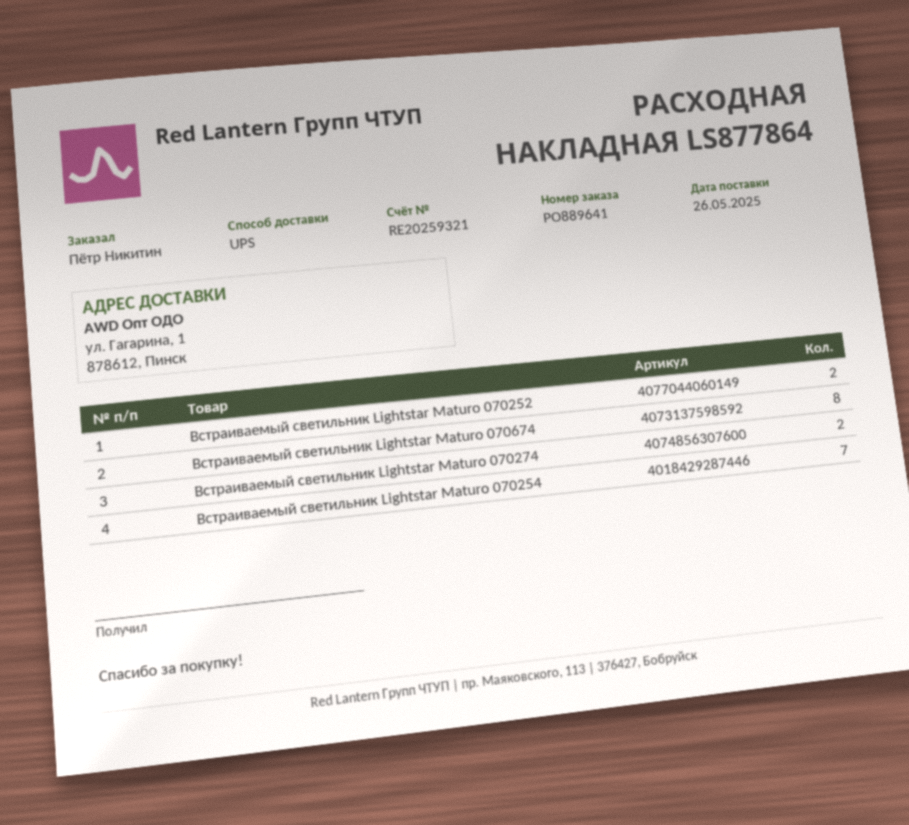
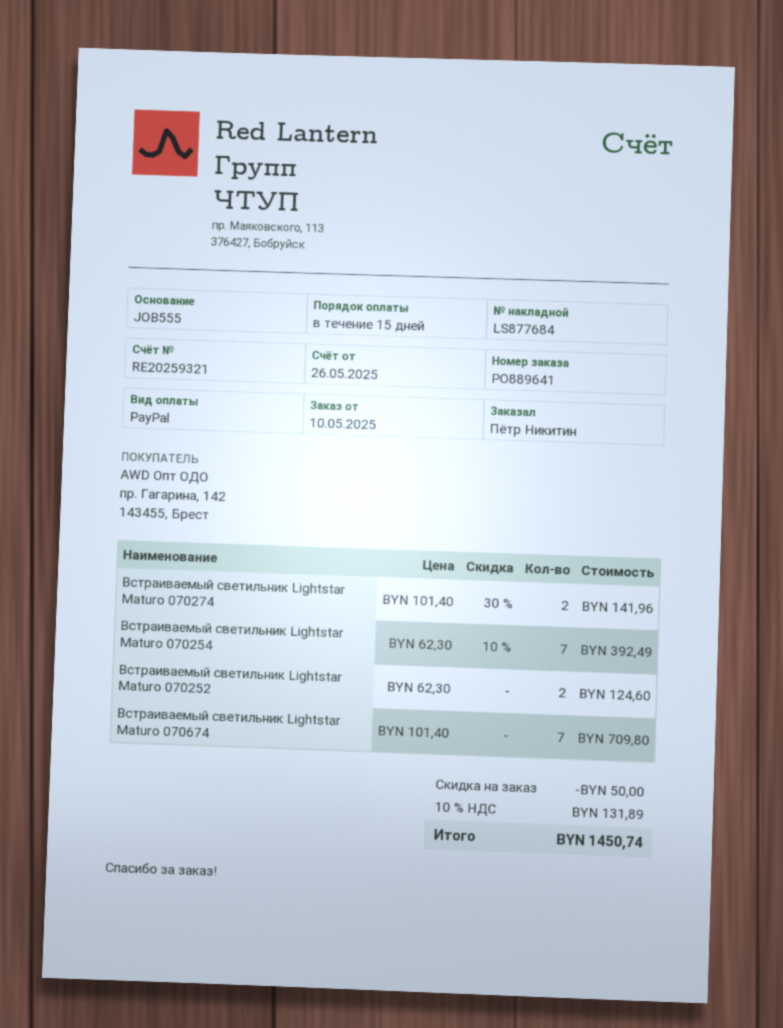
delivery note number: LS877864 -> LS877684
Встраиваемый светильник Lightstar Maturo 070674: 8 -> 7

